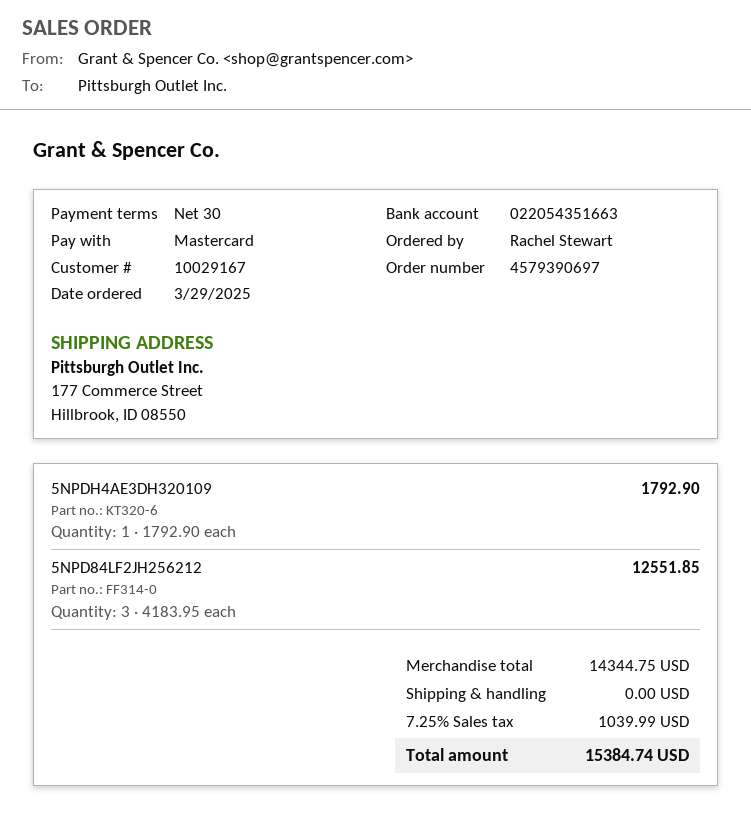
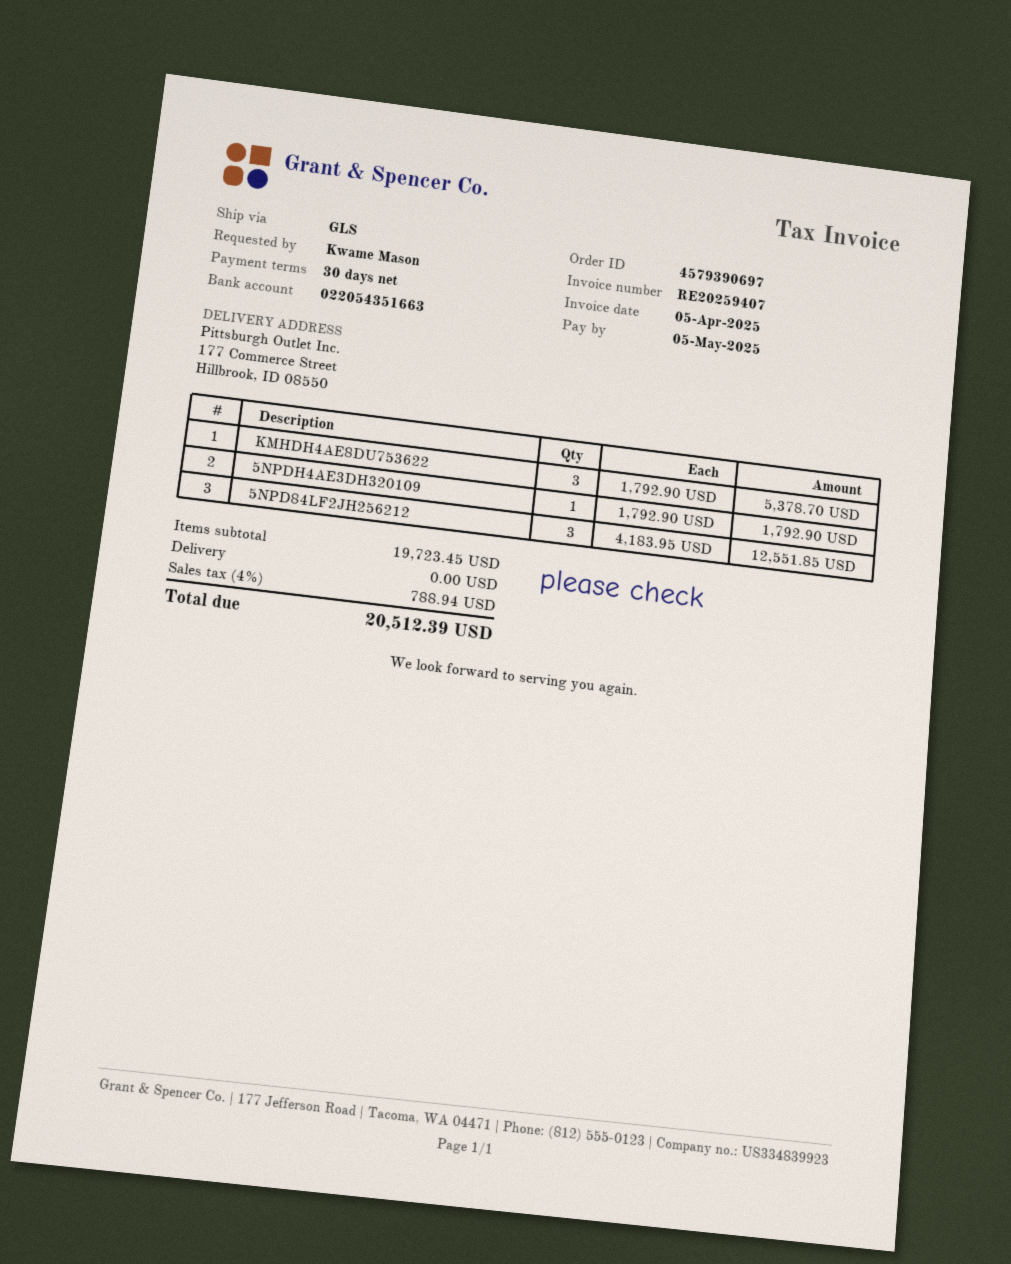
ordered by: Rachel Stewart -> Kwame Mason
KMHDH4AE8DU753622: none -> 3 x 1792.90 = 5378.70
subtotal: 14344.75 -> 19723.45
tax: 7.25% = 1039.99 -> 4% = 788.94
total: 15384.74 -> 20512.39

